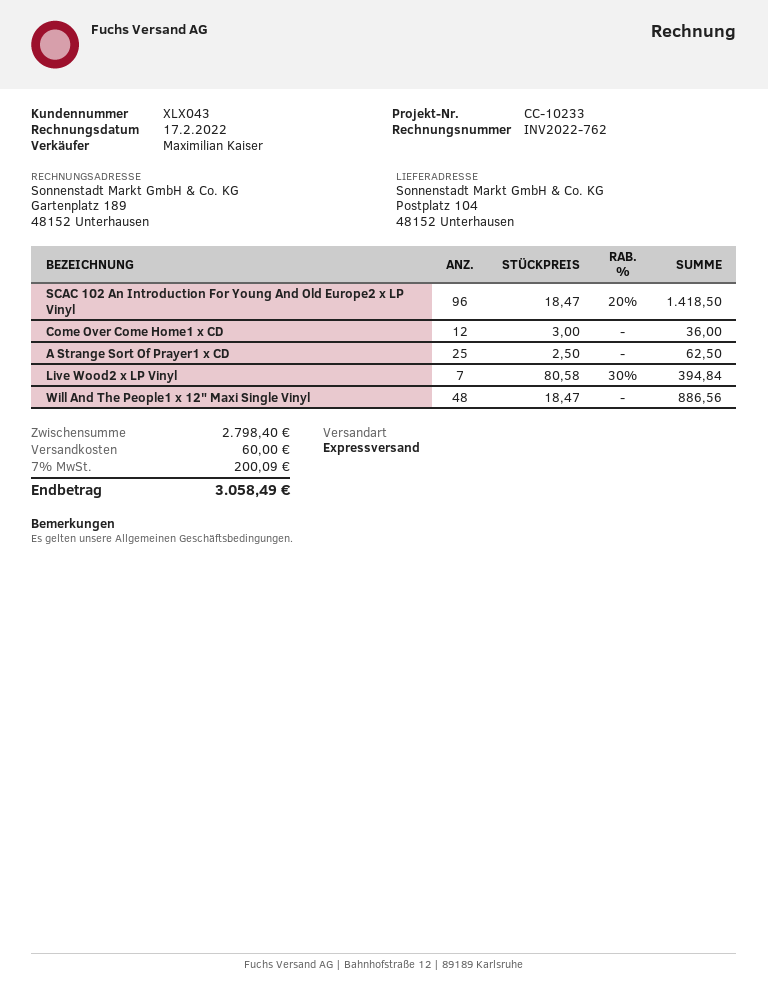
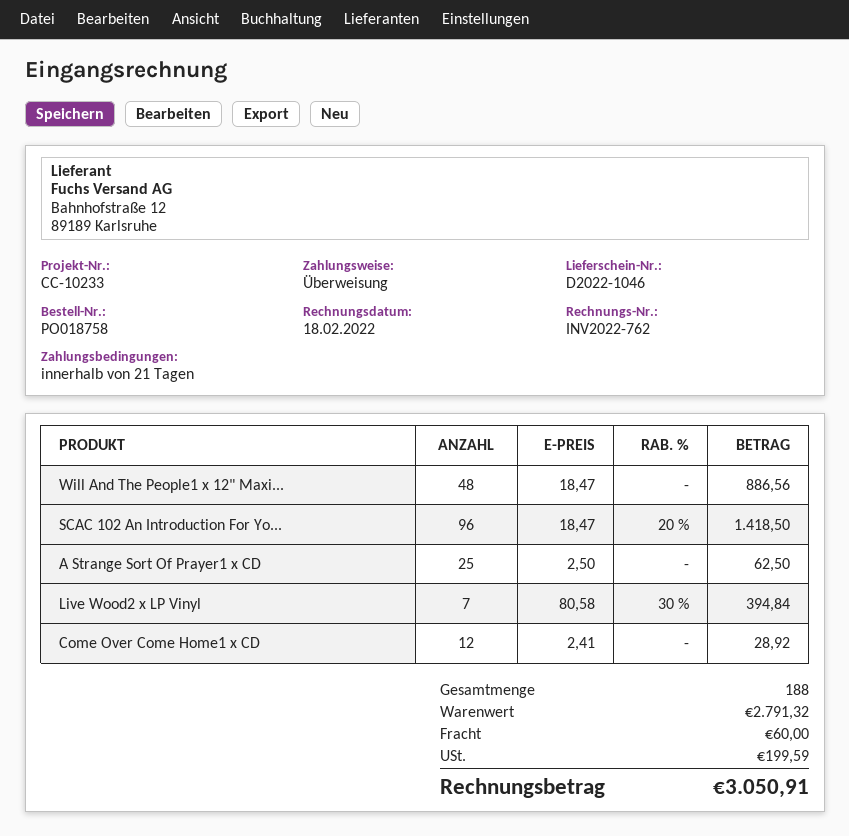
invoice date: 2022-02-17 -> 2022-02-18
Come Over Come Home1 x CD: 12 x 3.00 = 36.00 -> 12 x 2.41 = 28.92
subtotal: 2798.40 -> 2791.32
tax: 200.09 -> 199.59
total: 3058.49 -> 3050.91

